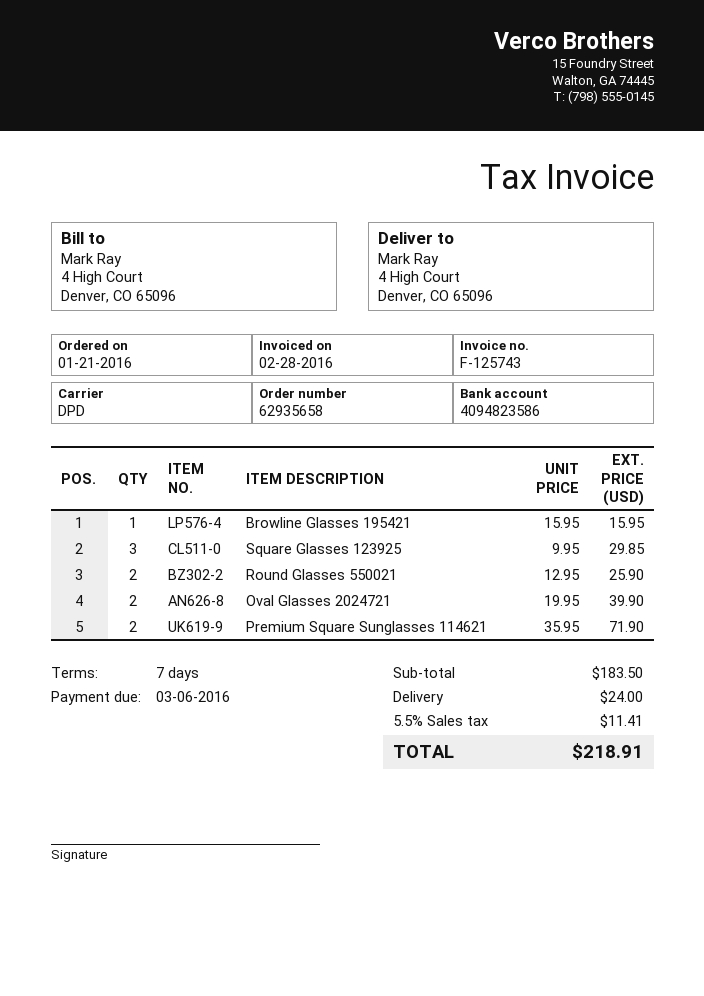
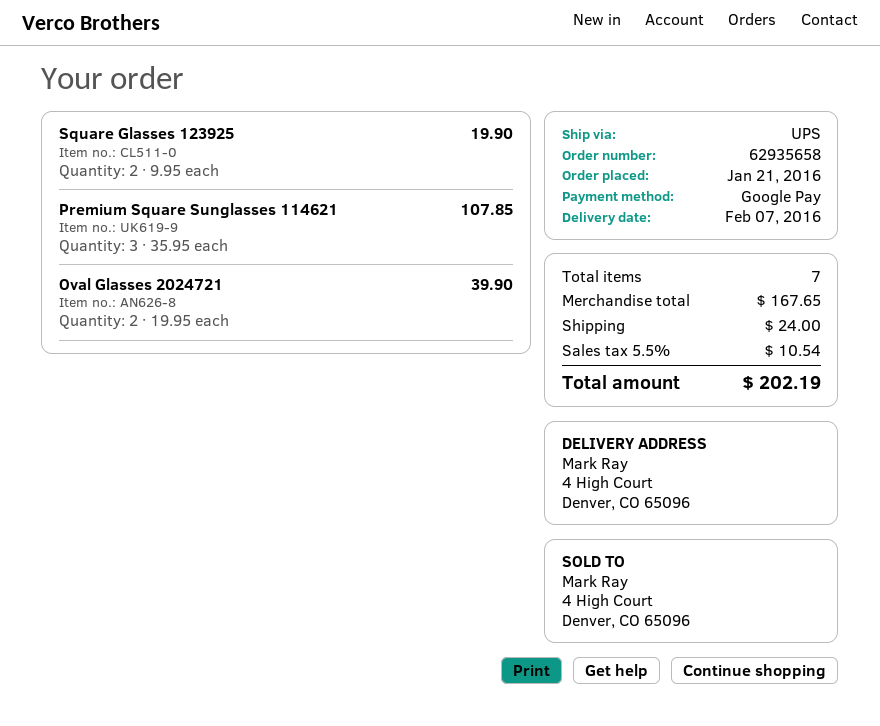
shipping method: DPD -> UPS
Browline Glasses 195421: 1 x 15.95 = 15.95 -> none
Square Glasses 123925: 3 x 9.95 = 29.85 -> 2 x 9.95 = 19.90
Round Glasses 550021: 2 x 12.95 = 25.90 -> none
Premium Square Sunglasses 114621: 2 x 35.95 = 71.90 -> 3 x 35.95 = 107.85
subtotal: 183.50 -> 167.65
tax: 5.5% = 11.41 -> 5.5% = 10.54
total: 218.91 -> 202.19

